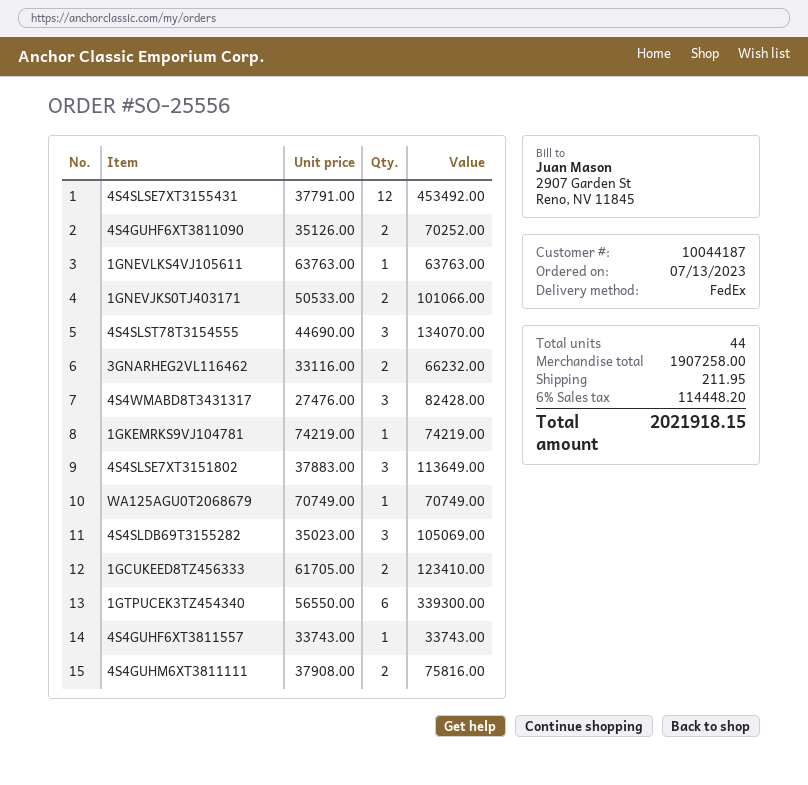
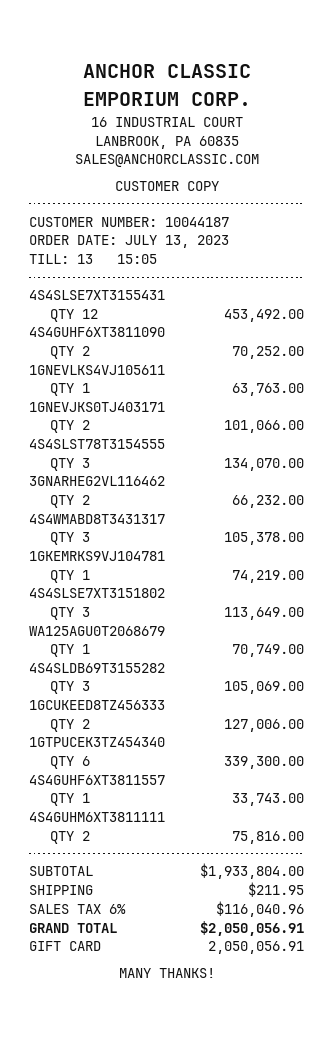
4S4WMABD8T3431317: 3 for 82428.00 -> 3 for 105378.00
1GCUKEED8TZ456333: 2 for 123410.00 -> 2 for 127006.00
subtotal: 1907258.00 -> 1933804.00
tax: 6% = 114448.20 -> 6% = 116040.96
total: 2021918.15 -> 2050056.91

